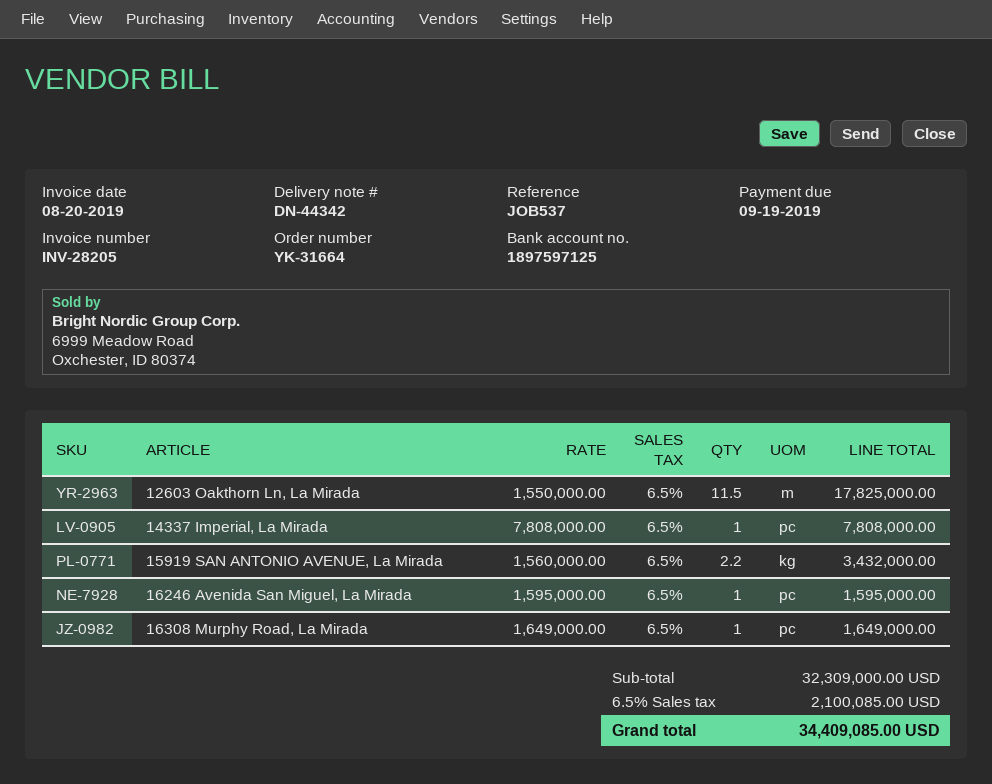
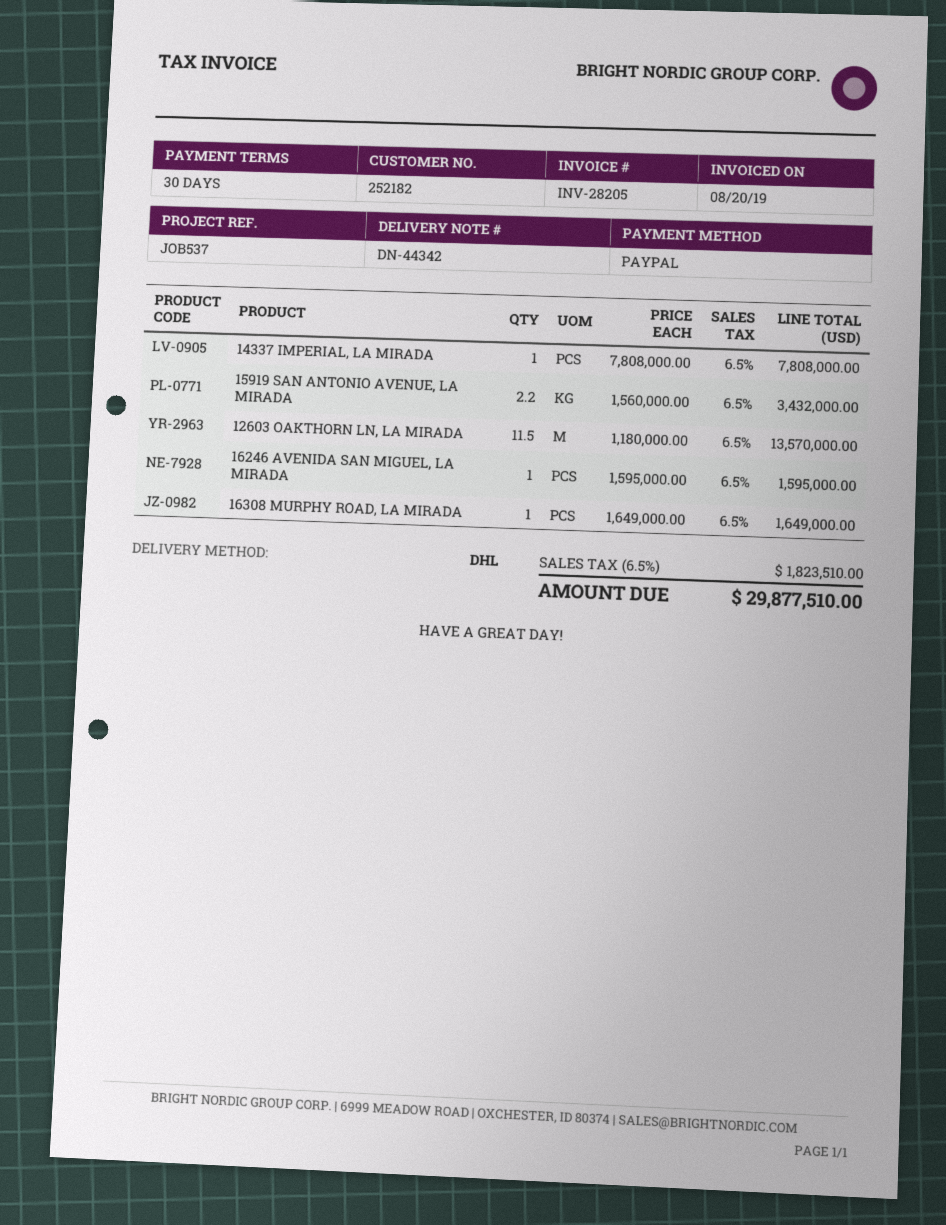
12603 Oakthorn Ln, La Mirada: 11.5 x 1550000.00 = 17825000.00 -> 11.5 x 1180000.00 = 13570000.00
tax: 6.5% = 2100085.00 -> 6.5% = 1823510.00
total: 34409085.00 -> 29877510.00

